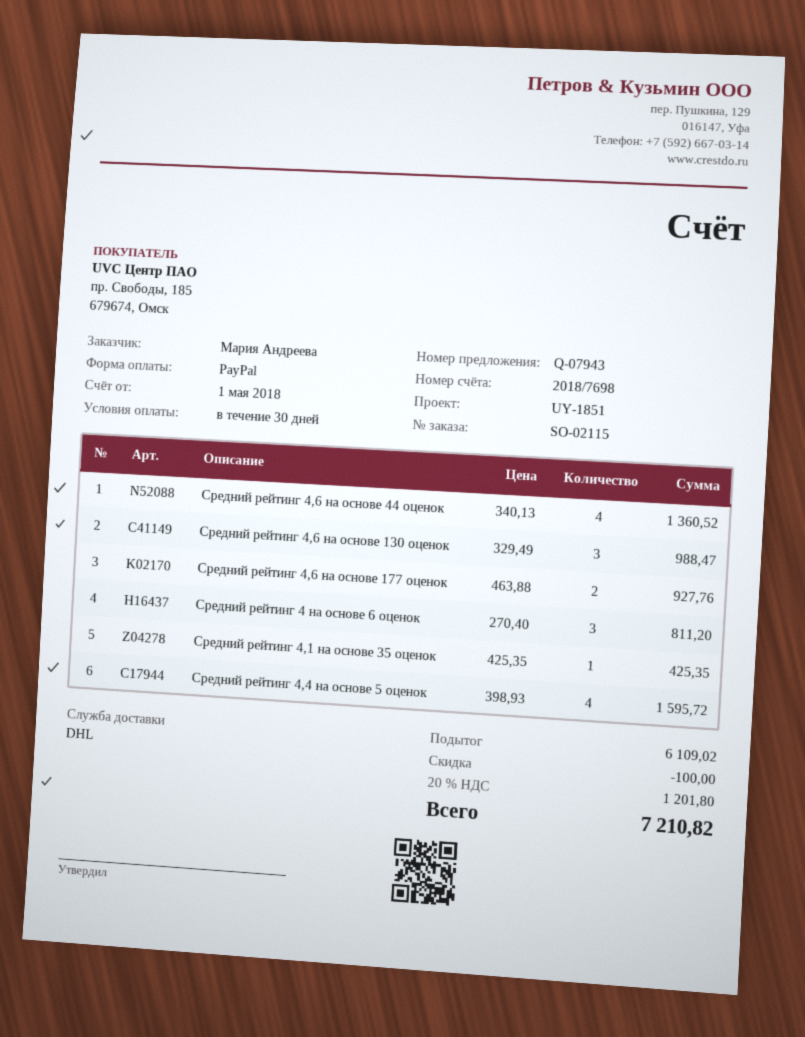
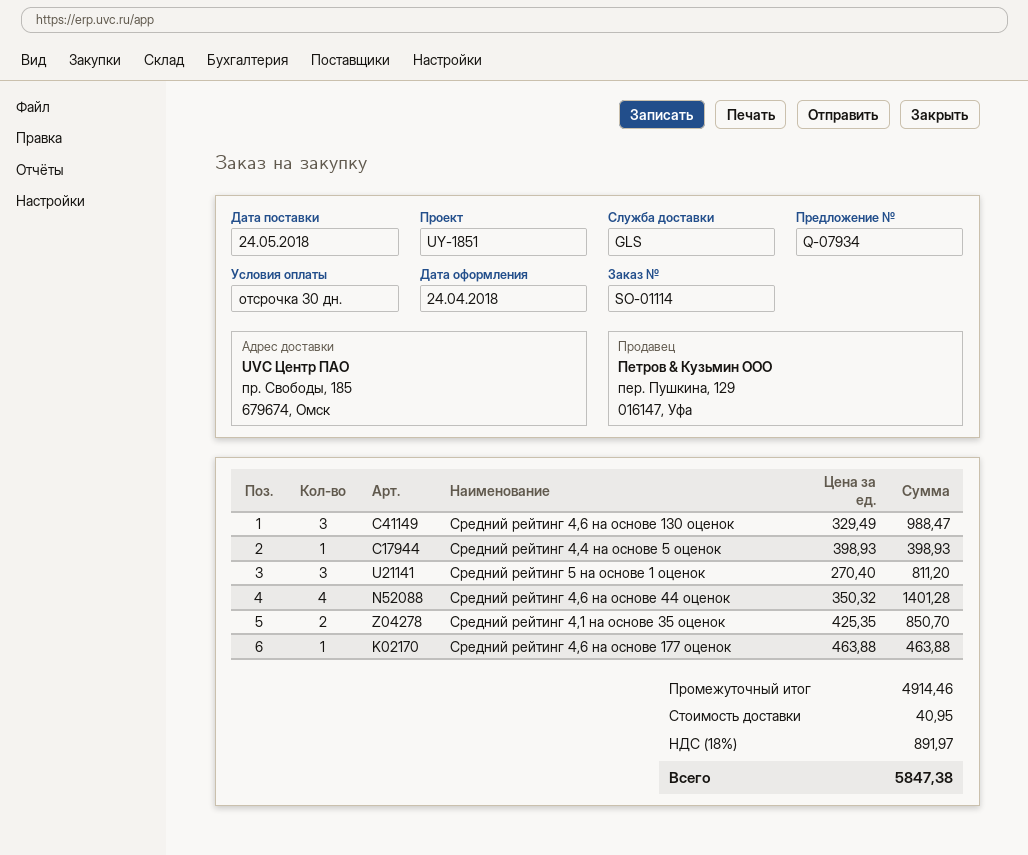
quote number: Q-07943 -> Q-07934
order number: SO-02115 -> SO-01114
shipping method: DHL -> GLS
Средний рейтинг 4,6 на основе 44 оценок: 4 x 340.13 = 1360.52 -> 4 x 350.32 = 1401.28
Средний рейтинг 4,6 на основе 177 оценок: 2 x 463.88 = 927.76 -> 1 x 463.88 = 463.88
Средний рейтинг 4 на основе 6 оценок: 3 x 270.40 = 811.20 -> none
Средний рейтинг 4,1 на основе 35 оценок: 1 x 425.35 = 425.35 -> 2 x 425.35 = 850.70
Средний рейтинг 4,4 на основе 5 оценок: 4 x 398.93 = 1595.72 -> 1 x 398.93 = 398.93
Средний рейтинг 5 на основе 1 оценок: none -> 3 x 270.40 = 811.20
subtotal: 6109.02 -> 4914.46
discount: 100.00 -> none
shipping: none -> 40.95
tax: 20% = 1201.80 -> 18% = 891.97
total: 7210.82 -> 5847.38

